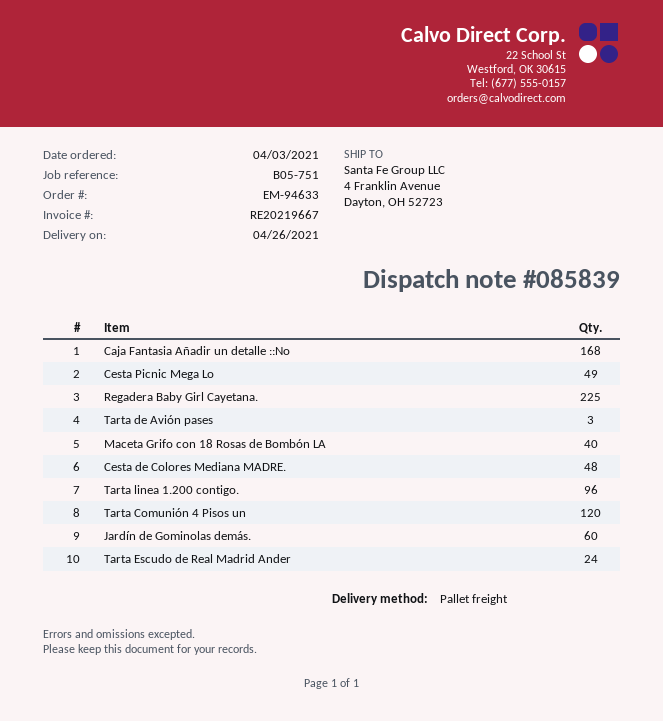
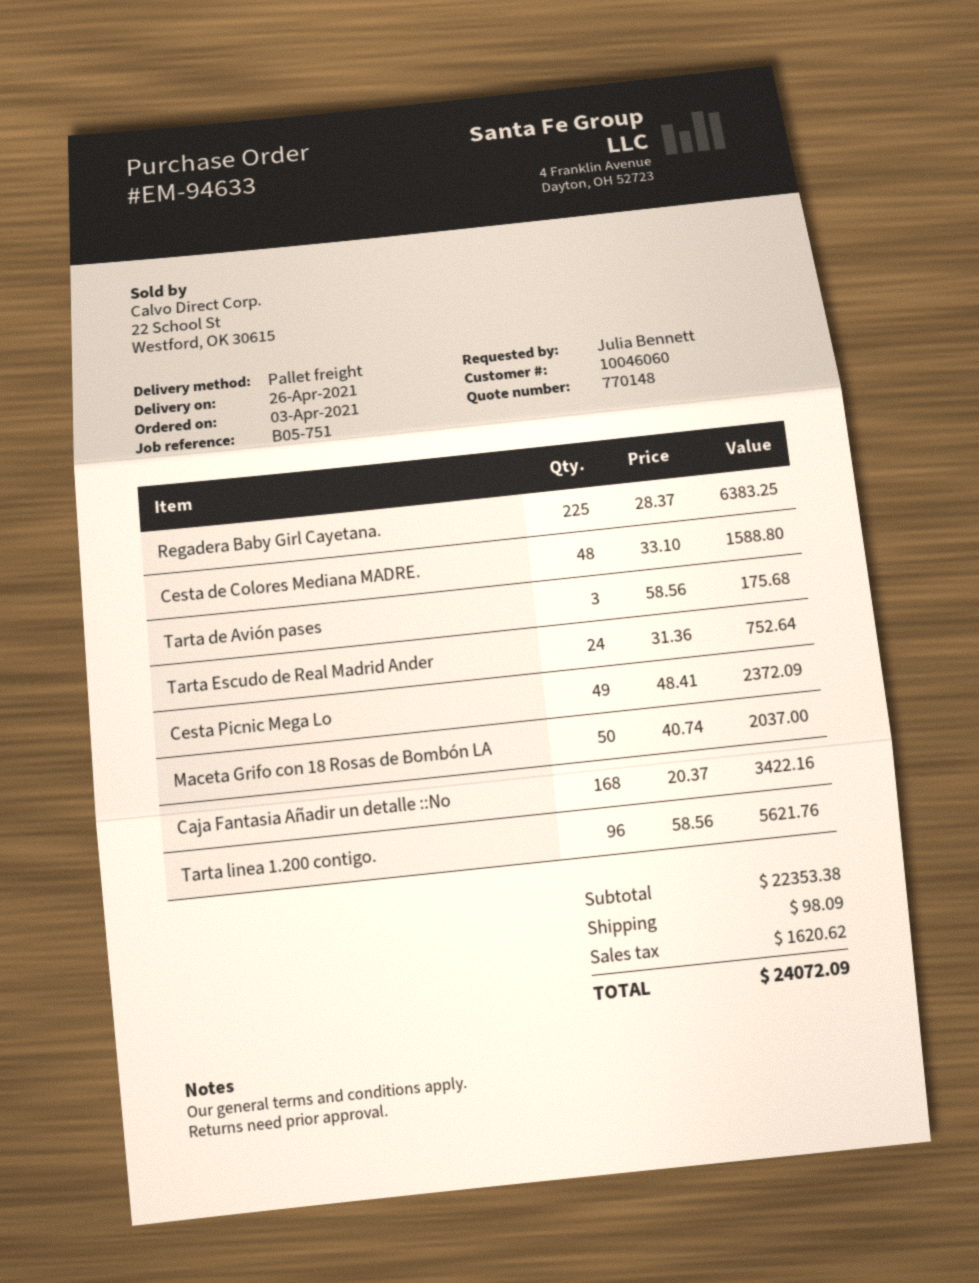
Maceta Grifo con 18 Rosas de Bombón LA: 40 -> 50
Tarta Comunión 4 Pisos un: 120 -> none
Jardín de Gominolas demás.: 60 -> none

